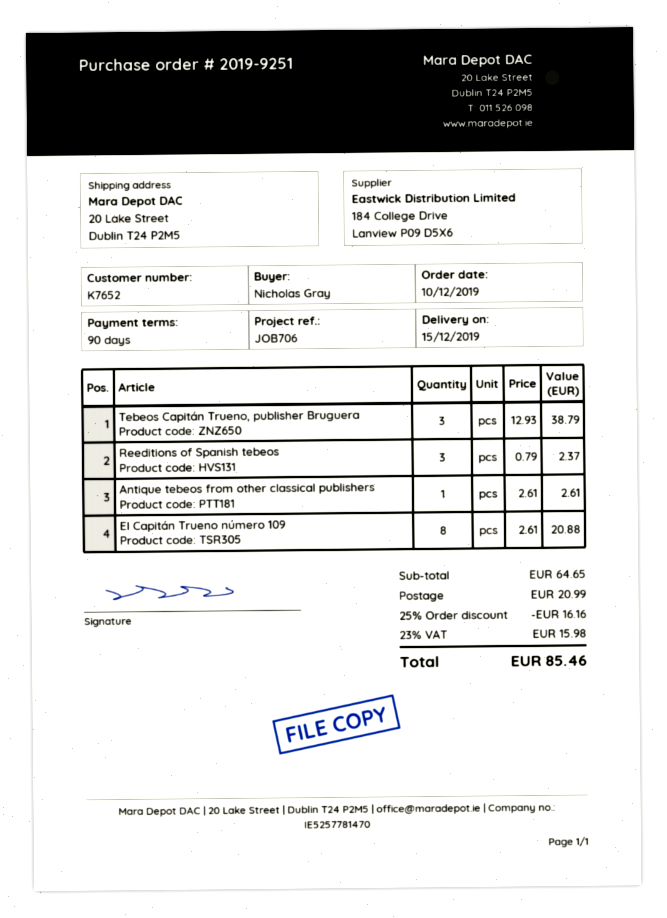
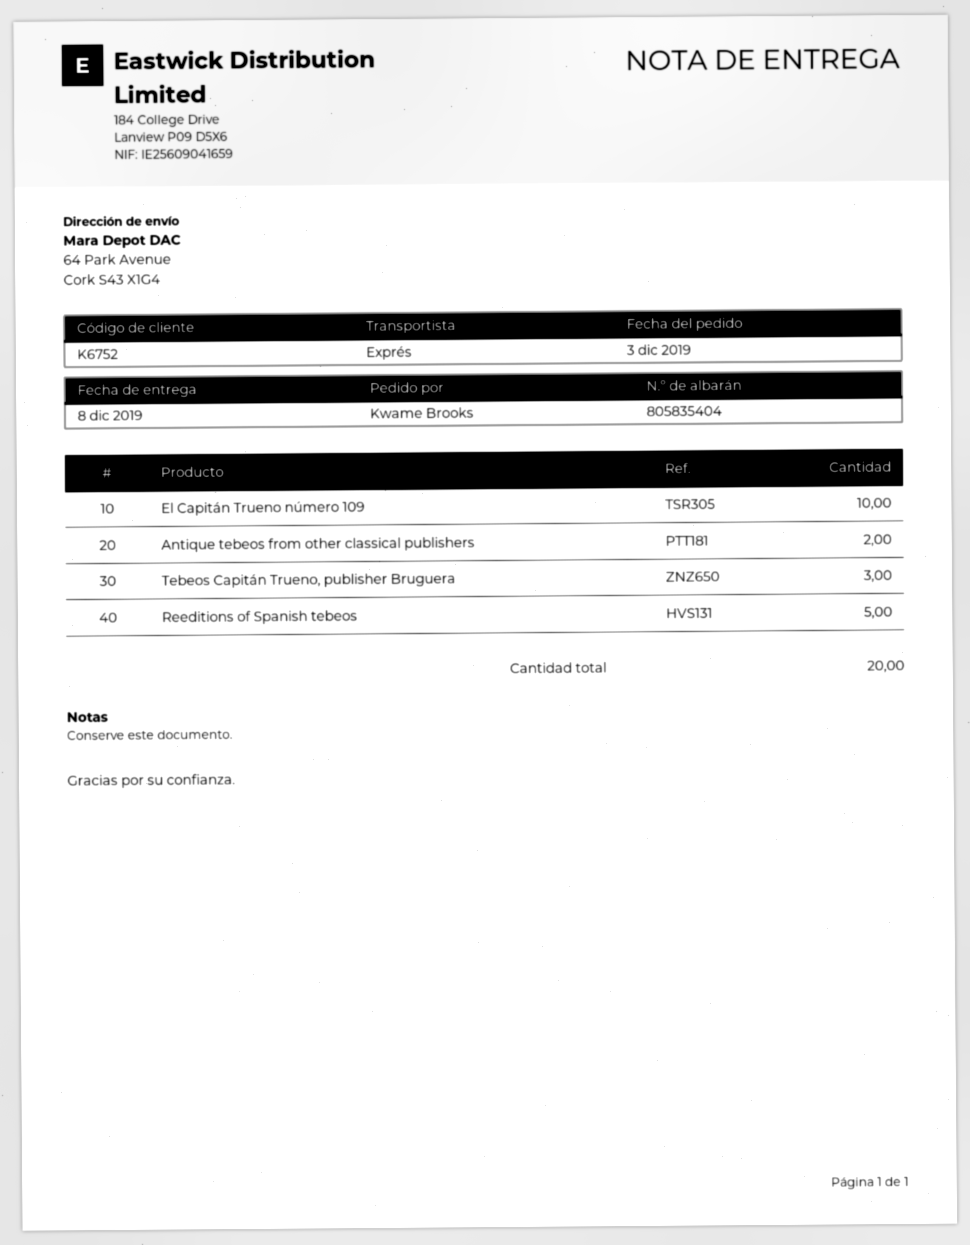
order date: 2019-12-10 -> 2019-12-03
delivery date: 2019-12-15 -> 2019-12-08
customer number: K7652 -> K6752
ordered by: Nicholas Gray -> Kwame Brooks
ship to: 20 Lake Street, Dublin T24 P2M5 -> 64 Park Avenue, Cork S43 X1G4
Reeditions of Spanish tebeos: 3 -> 5
Antique tebeos from other classical publishers: 1 -> 2
El Capitán Trueno número 109: 8 -> 10

